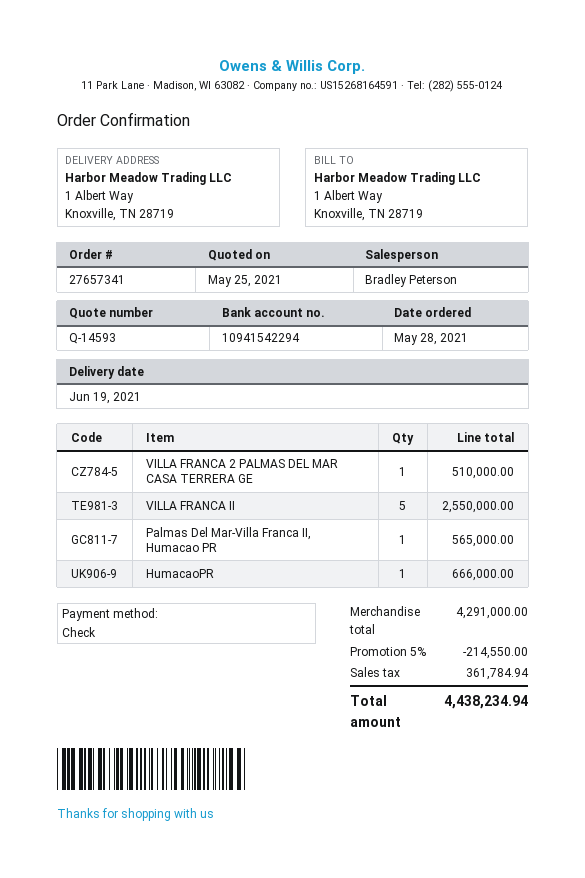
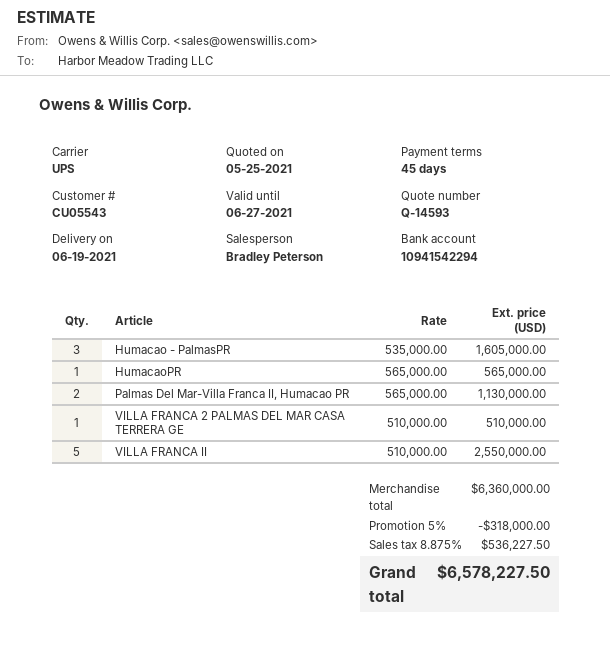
Palmas Del Mar-Villa Franca II, Humacao PR: 1 for 565000.00 -> 2 for 1130000.00
HumacaoPR: 1 for 666000.00 -> 1 for 565000.00
Humacao - PalmasPR: none -> 3 for 1605000.00
subtotal: 4291000.00 -> 6360000.00
discount: 5% = 214550.00 -> 5% = 318000.00
tax: 361784.94 -> 536227.50
total: 4438234.94 -> 6578227.50

